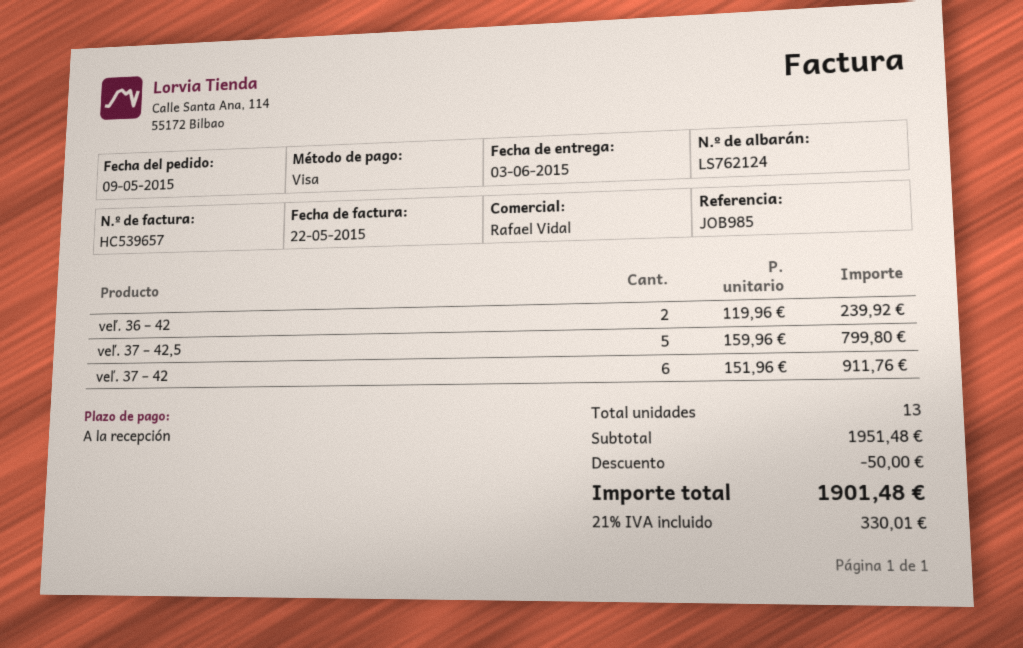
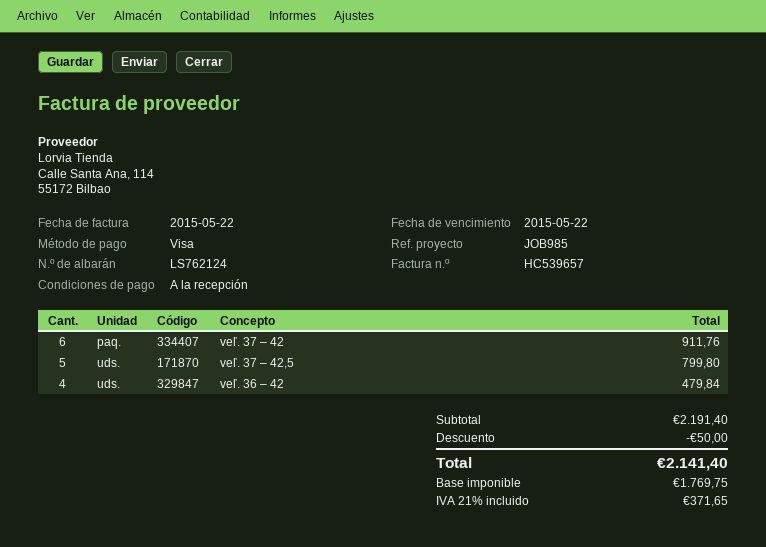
veľ. 36 – 42: 2 for 239.92 -> 4 for 479.84
subtotal: 1951.48 -> 2191.40
tax: 21% = 330.01 -> 21% = 371.65
total: 1901.48 -> 2141.40

